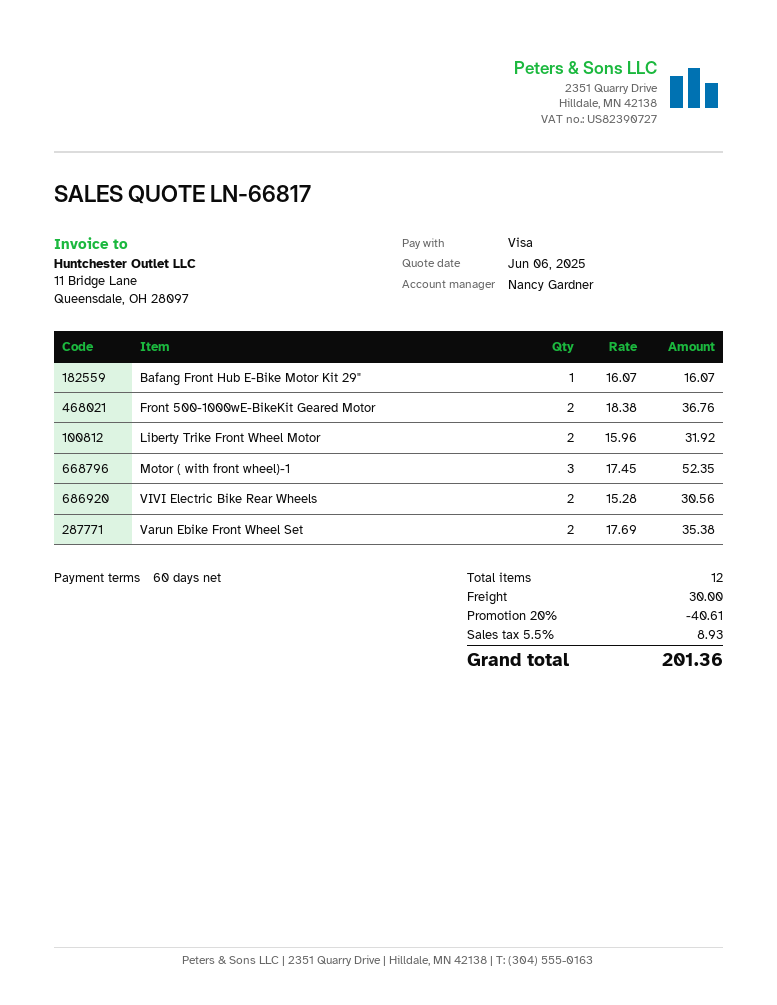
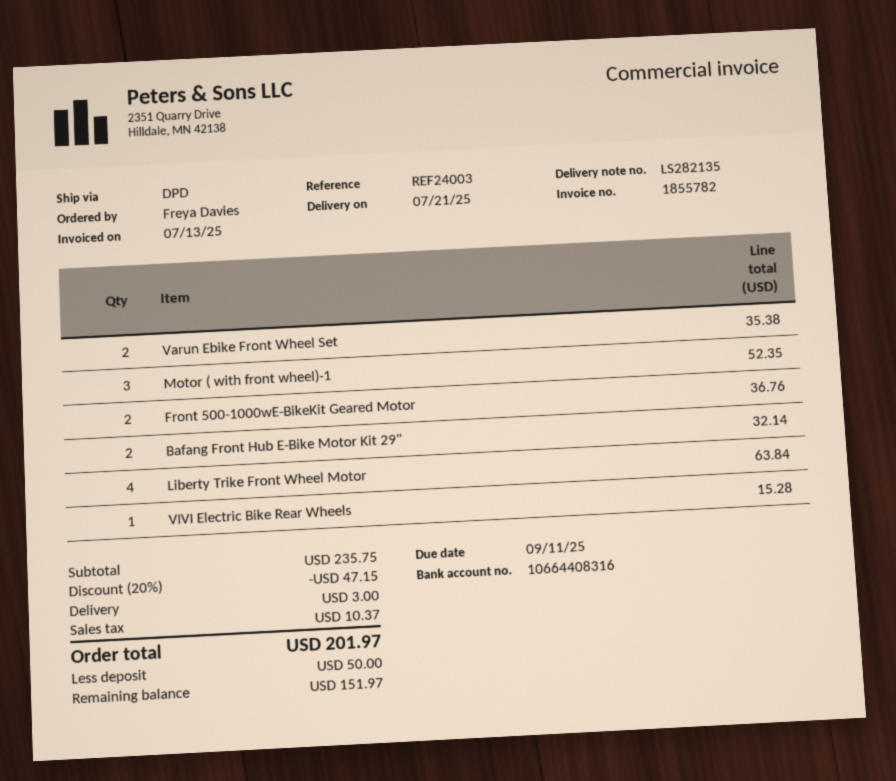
Bafang Front Hub E-Bike Motor Kit 29": 1 for 16.07 -> 2 for 32.14
Liberty Trike Front Wheel Motor: 2 for 31.92 -> 4 for 63.84
VIVI Electric Bike Rear Wheels: 2 for 30.56 -> 1 for 15.28
discount: 20% = 40.61 -> 20% = 47.15
shipping: 30.00 -> 3.00
tax: 8.93 -> 10.37
total: 201.36 -> 201.97

